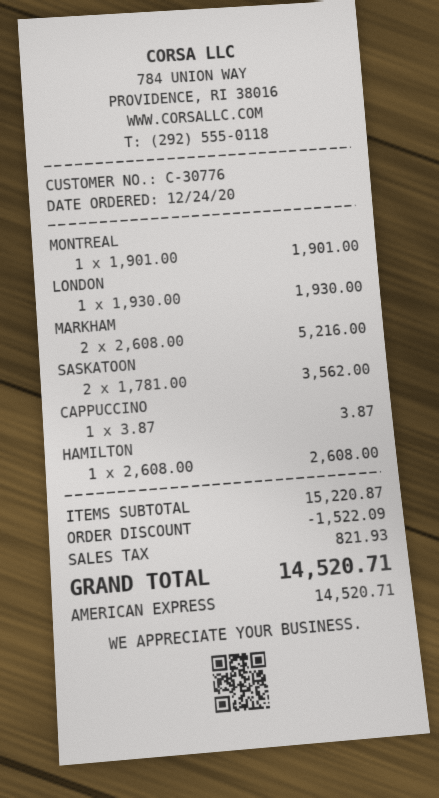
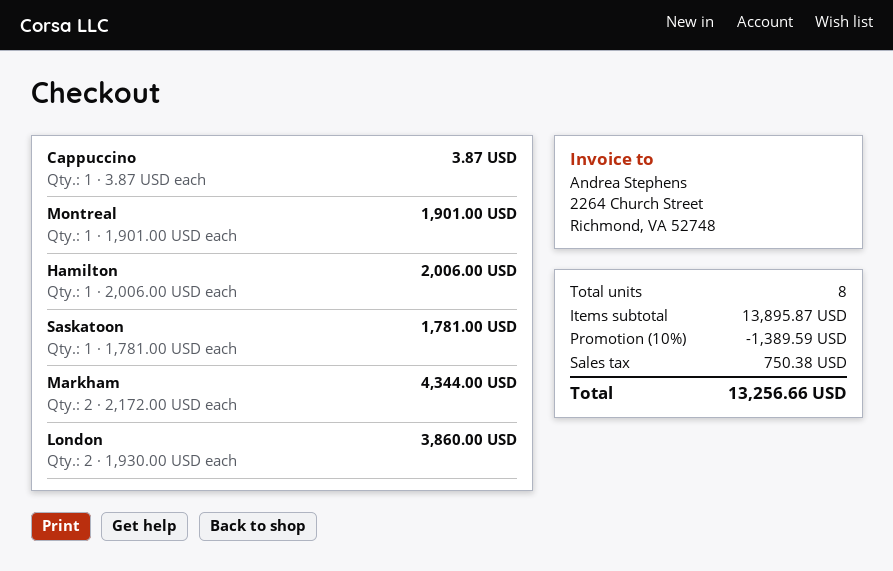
LONDON: 1 x 1930.00 = 1930.00 -> 2 x 1930.00 = 3860.00
MARKHAM: 2 x 2608.00 = 5216.00 -> 2 x 2172.00 = 4344.00
SASKATOON: 2 x 1781.00 = 3562.00 -> 1 x 1781.00 = 1781.00
HAMILTON: 1 x 2608.00 = 2608.00 -> 1 x 2006.00 = 2006.00
subtotal: 15220.87 -> 13895.87
discount: 1522.09 -> 1389.59
tax: 821.93 -> 750.38
total: 14520.71 -> 13256.66

